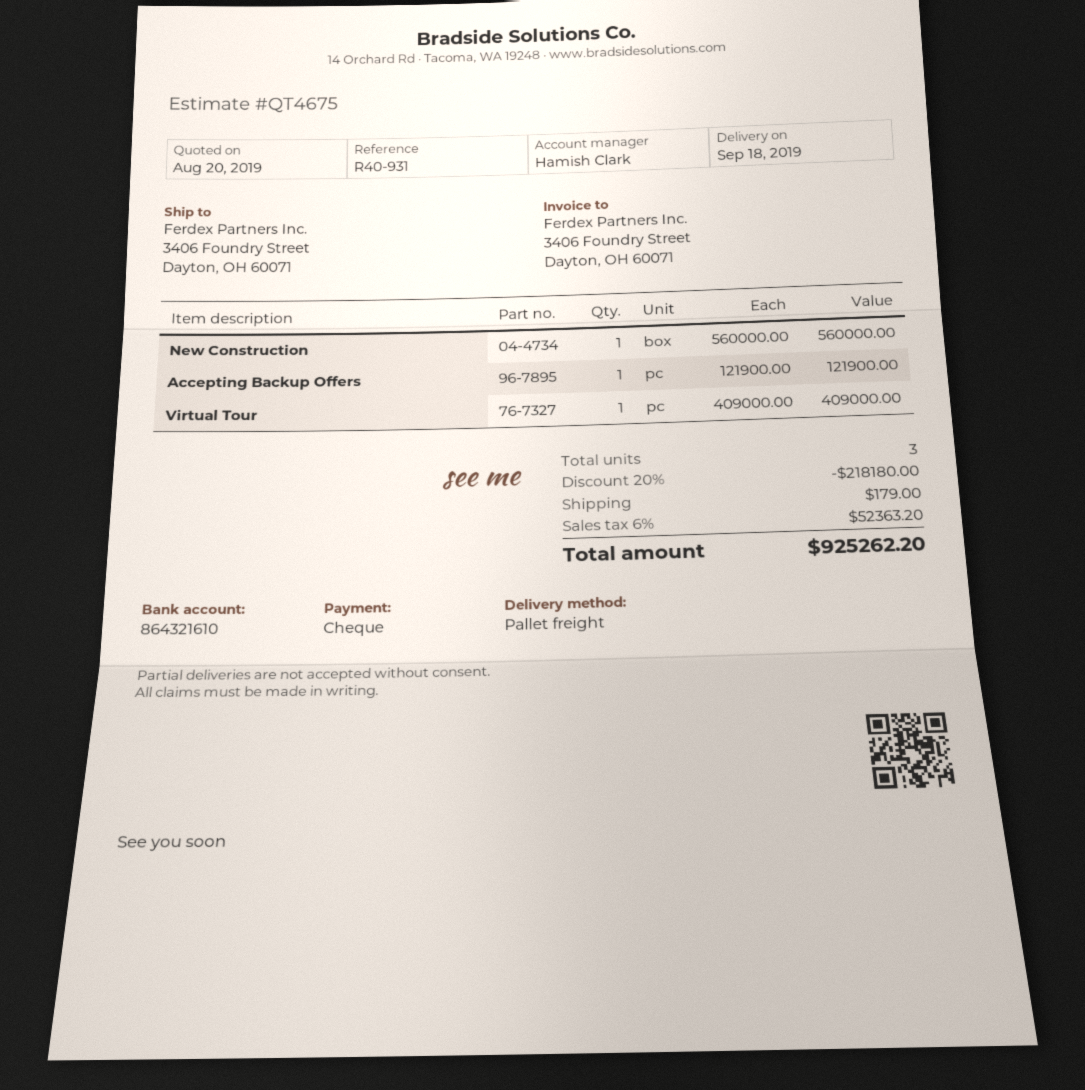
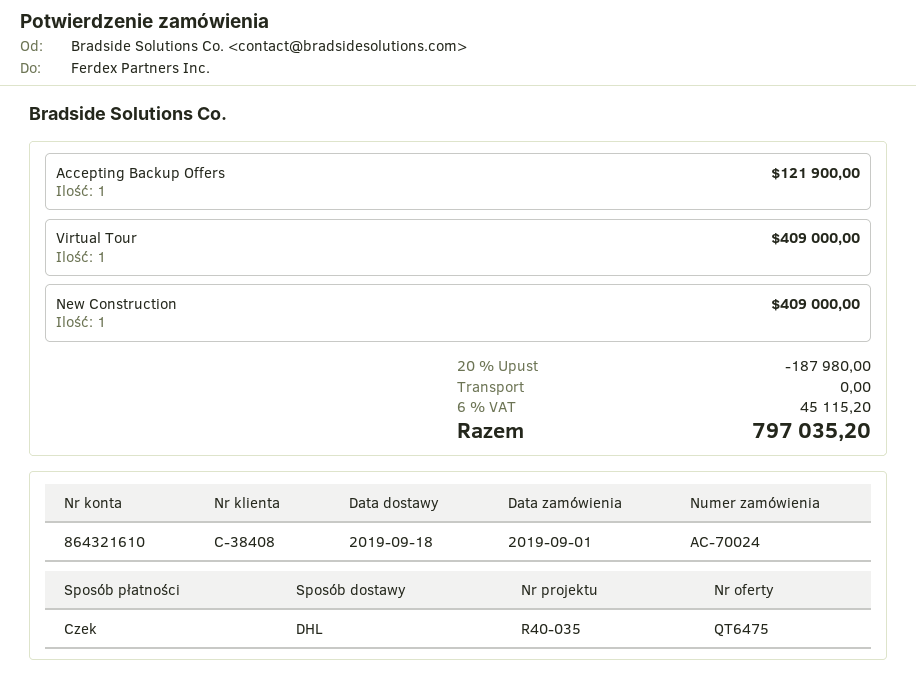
quote number: QT4675 -> QT6475
reference: R40-931 -> R40-035
shipping method: pallet freight -> DHL
New Construction: 1 for 560000.00 -> 1 for 409000.00
discount: 20% = 218180.00 -> 20% = 187980.00
shipping: 179.00 -> 0.00
tax: 6% = 52363.20 -> 6% = 45115.20
total: 925262.20 -> 797035.20

